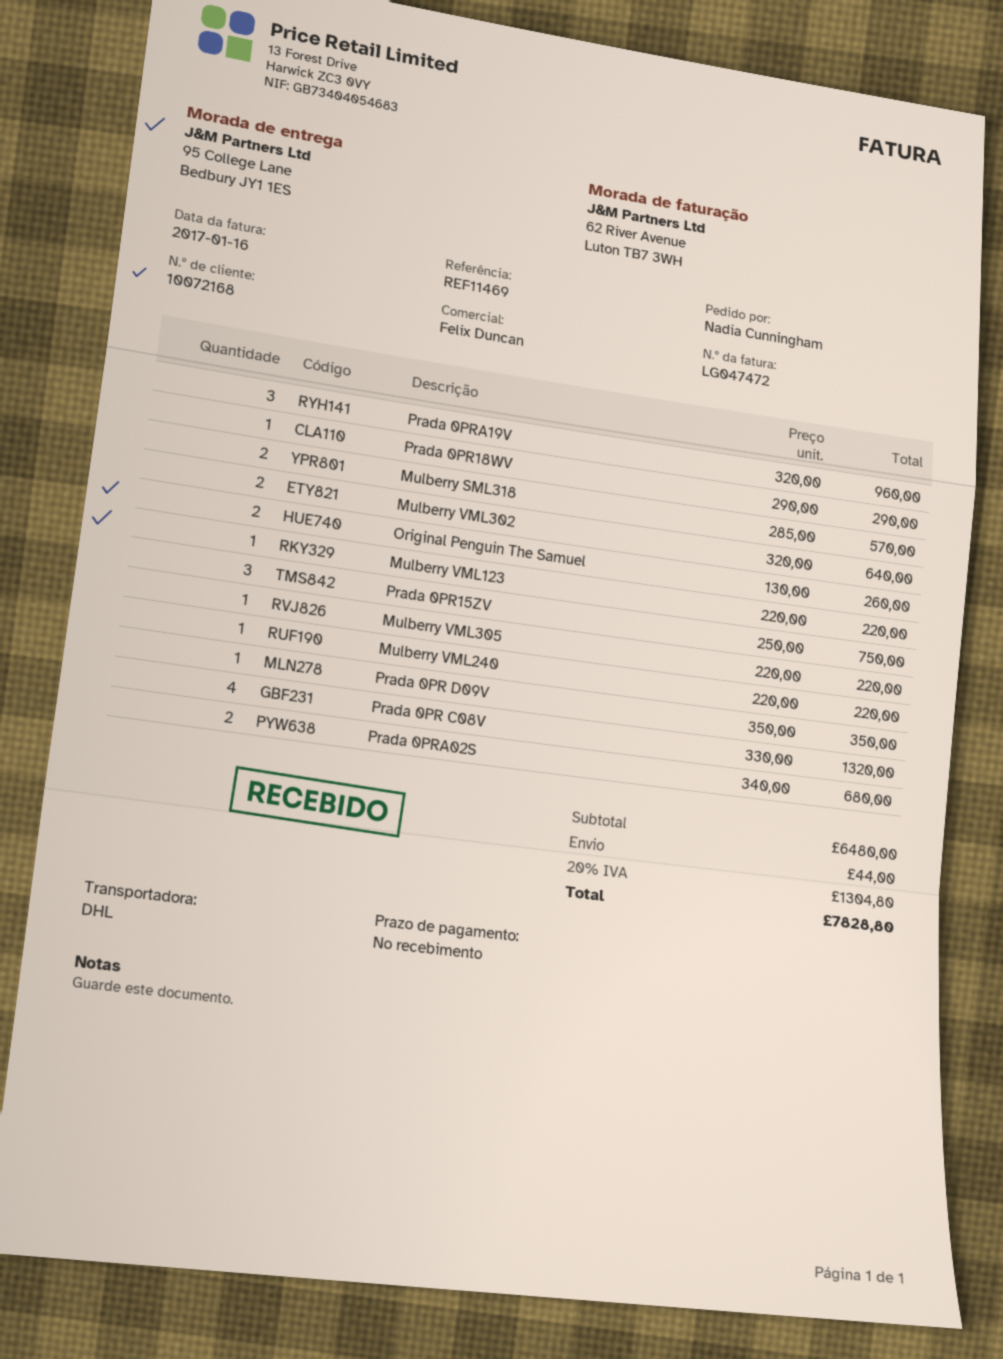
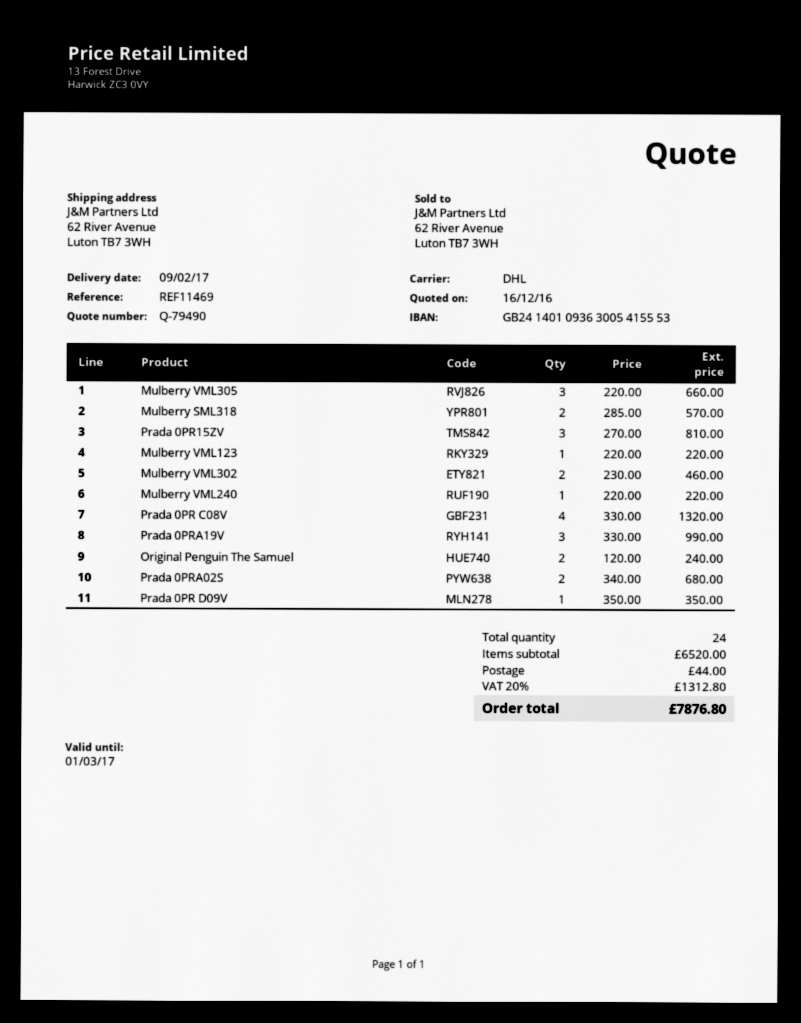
ship to: 95 College Lane, Bedbury JY1 1ES -> 62 River Avenue, Luton TB7 3WH
Prada 0PRA19V: 3 x 320.00 = 960.00 -> 3 x 330.00 = 990.00
Prada 0PR18WV: 1 x 290.00 = 290.00 -> none
Mulberry VML302: 2 x 320.00 = 640.00 -> 2 x 230.00 = 460.00
Original Penguin The Samuel: 2 x 130.00 = 260.00 -> 2 x 120.00 = 240.00
Prada 0PR15ZV: 3 x 250.00 = 750.00 -> 3 x 270.00 = 810.00
Mulberry VML305: 1 x 220.00 = 220.00 -> 3 x 220.00 = 660.00
subtotal: 6480.00 -> 6520.00
tax: 20% = 1304.80 -> 20% = 1312.80
total: 7828.80 -> 7876.80

